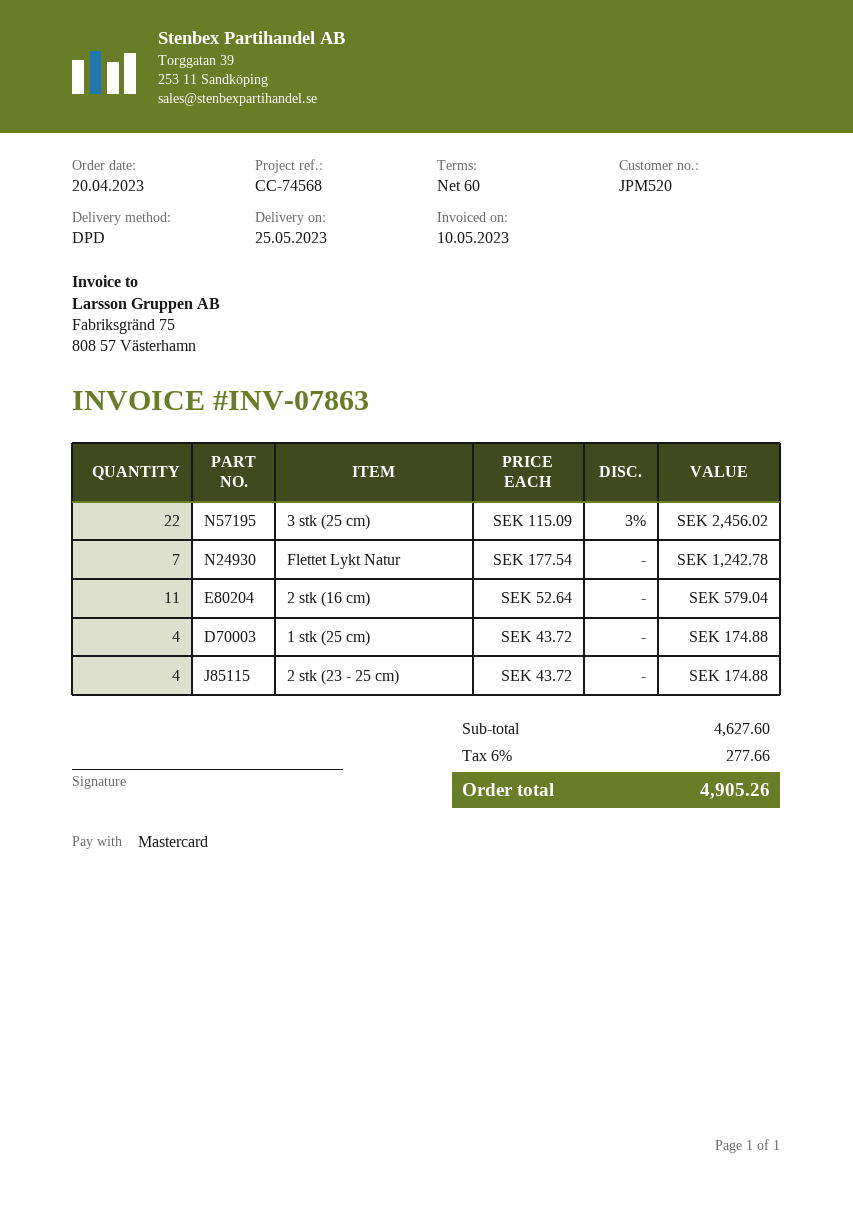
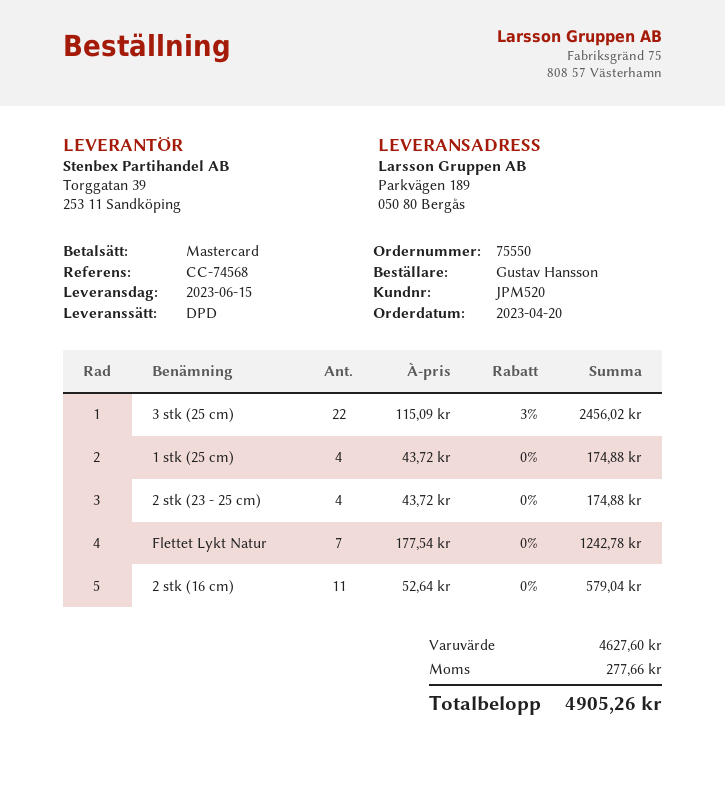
delivery date: 2023-05-25 -> 2023-06-15

